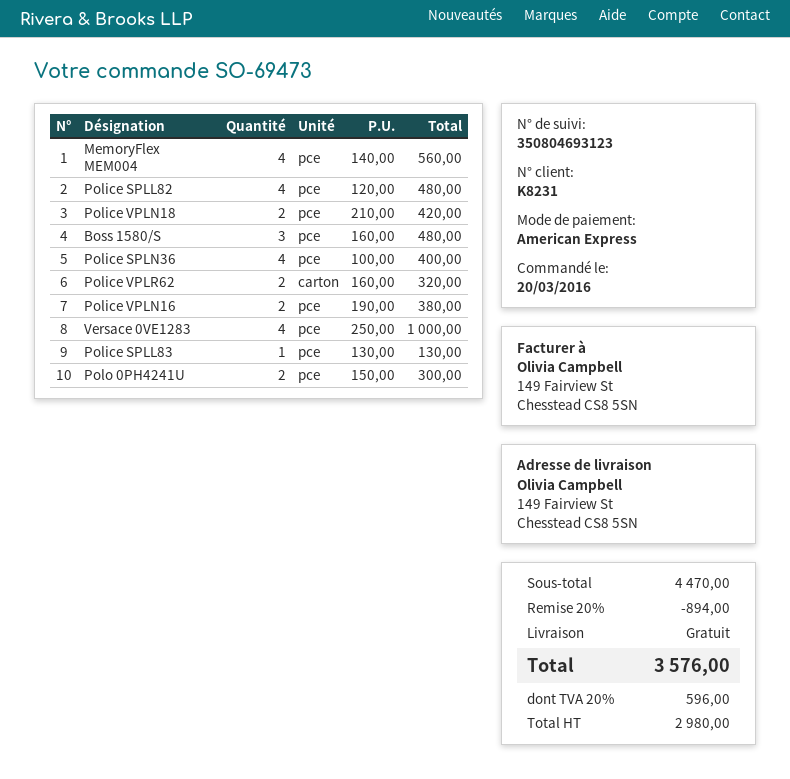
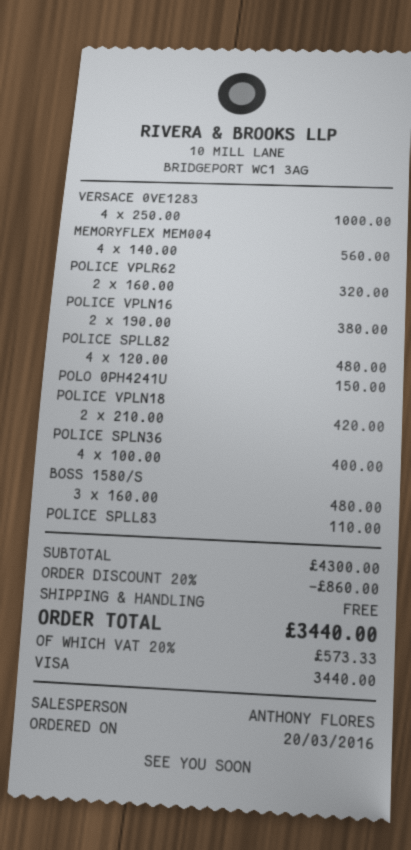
payment method: American Express -> Visa
Police SPLL83: 1 x 130.00 = 130.00 -> 1 x 110.00 = 110.00
Polo 0PH4241U: 2 x 150.00 = 300.00 -> 1 x 150.00 = 150.00
subtotal: 4470.00 -> 4300.00
discount: 20% = 894.00 -> 20% = 860.00
tax: 20% = 596.00 -> 20% = 573.33
total: 3576.00 -> 3440.00

